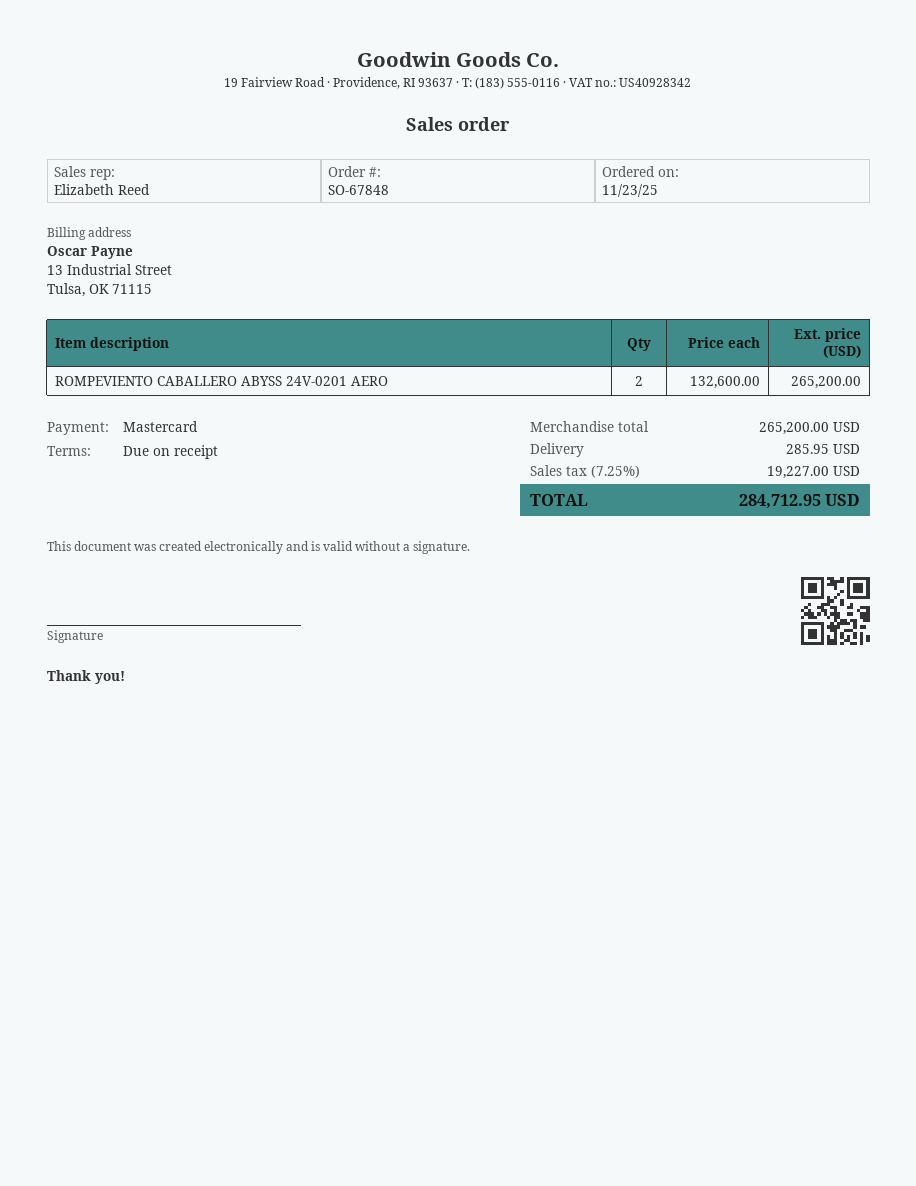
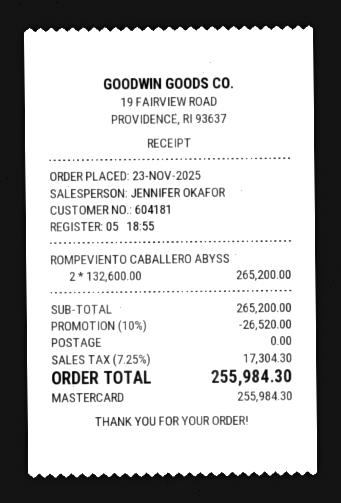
sales rep: Elizabeth Reed -> JENNIFER OKAFOR
discount: none -> 10% = 26520.00
shipping: 285.95 -> 0.00
tax: 7.25% = 19227.00 -> 7.25% = 17304.30
total: 284712.95 -> 255984.30

